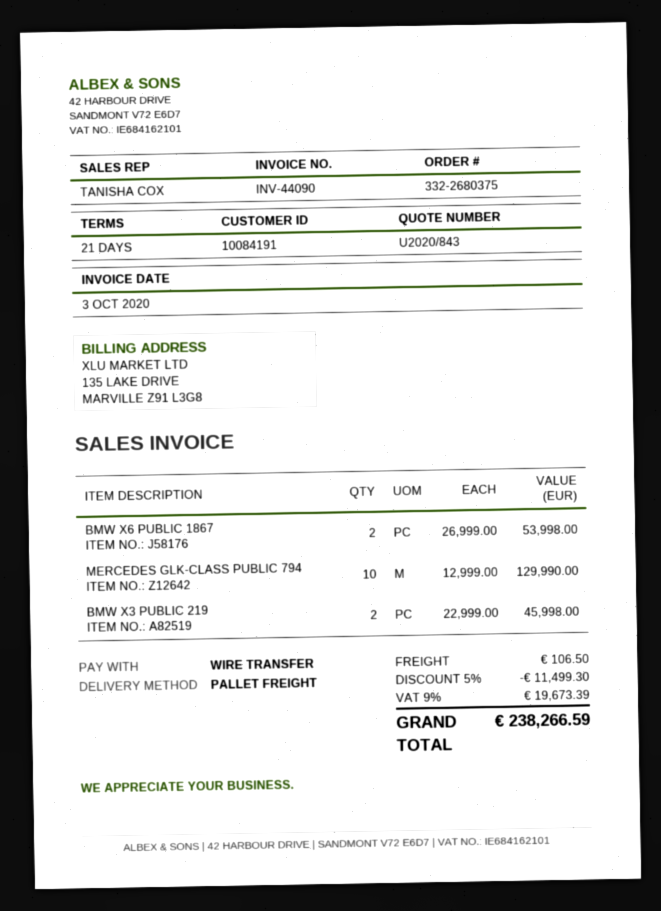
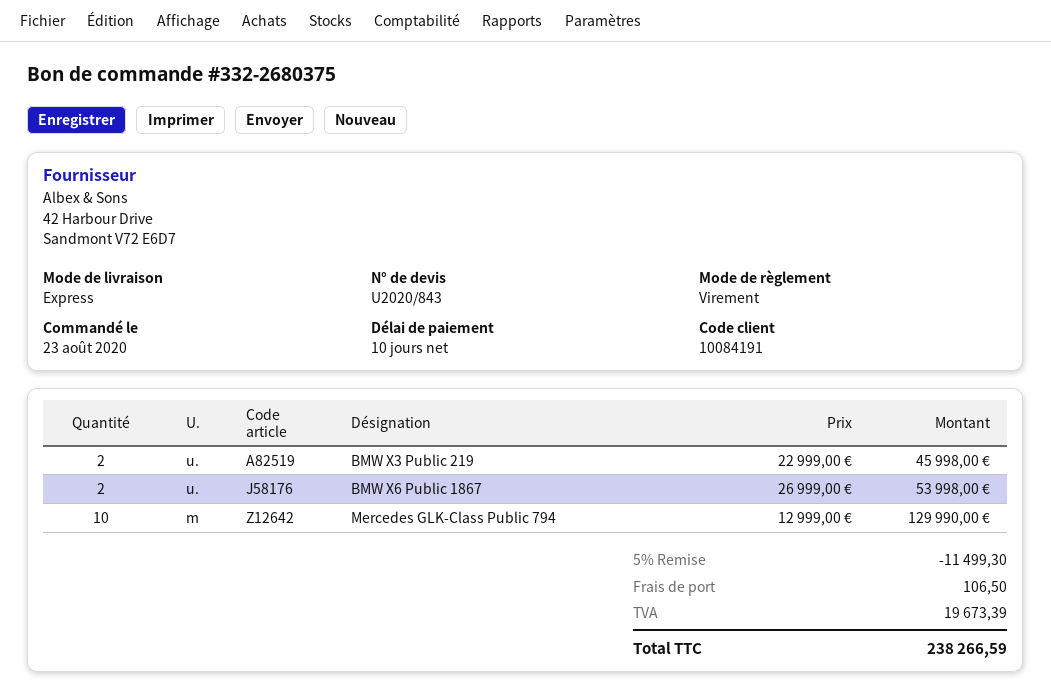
payment terms: 21 days -> 10 days
shipping method: pallet freight -> express

